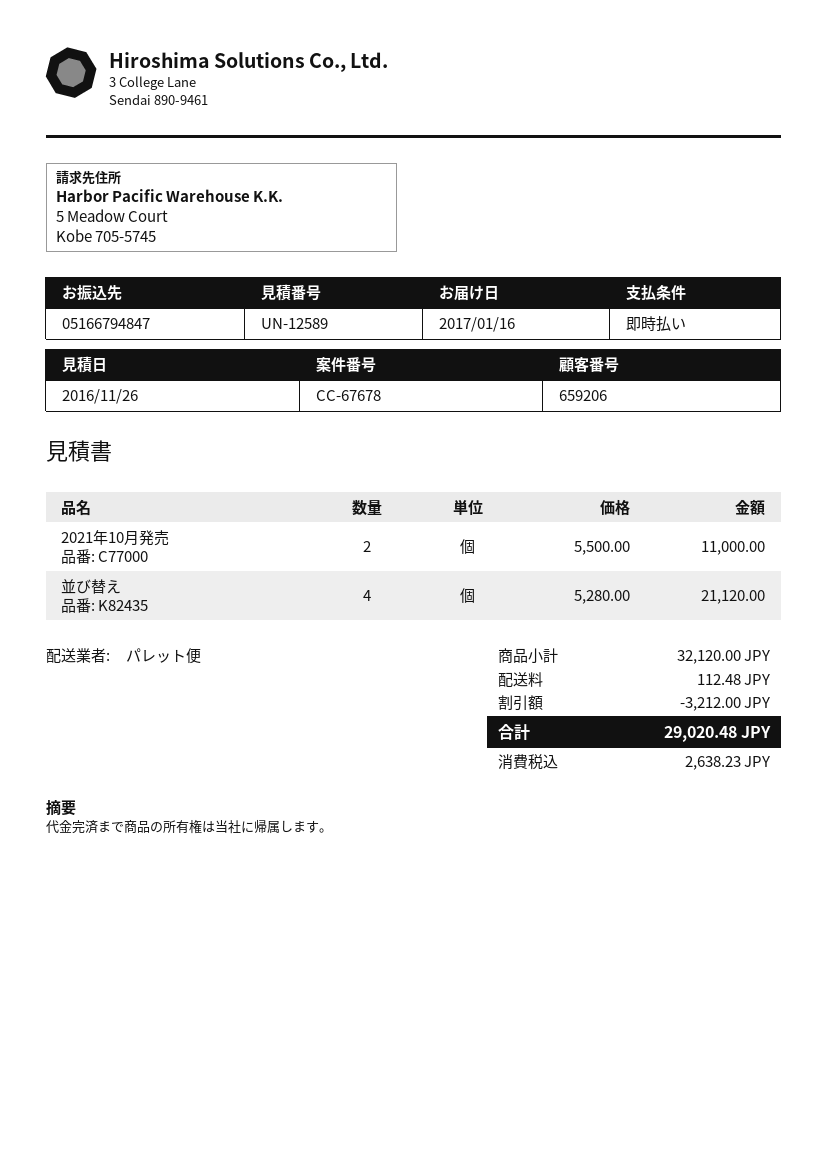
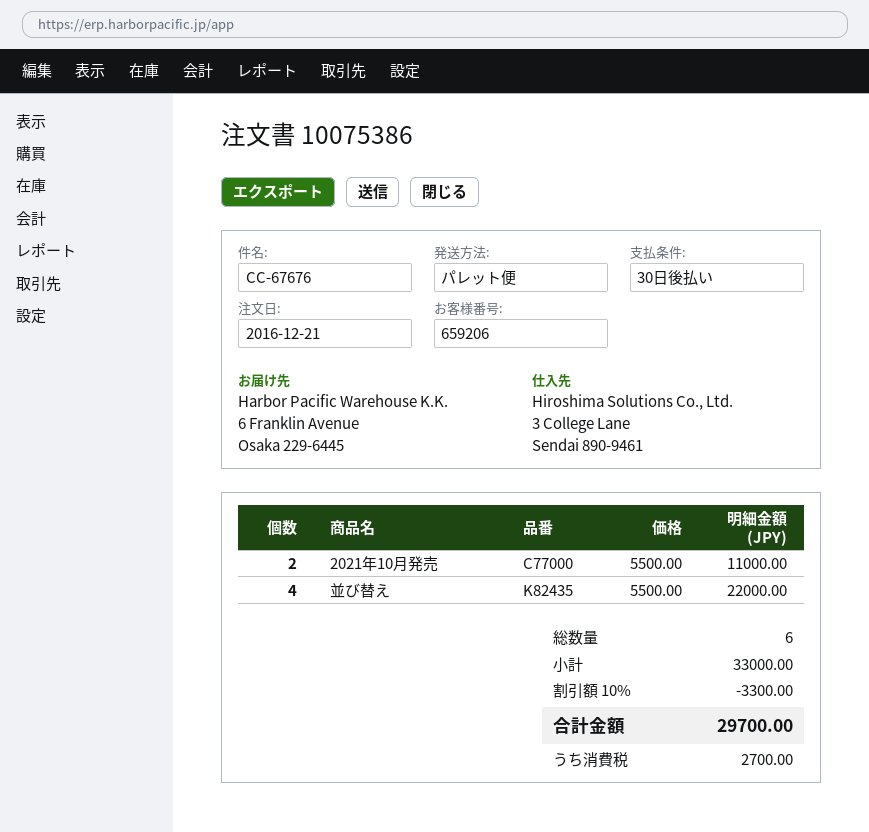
payment terms: on receipt -> 30 days
reference: CC-67678 -> CC-67676
並び替え: 4 x 5280.00 = 21120.00 -> 4 x 5500.00 = 22000.00
subtotal: 32120.00 -> 33000.00
discount: 3212.00 -> 3300.00
shipping: 112.48 -> none
tax: 2638.23 -> 2700.00
total: 29020.48 -> 29700.00

